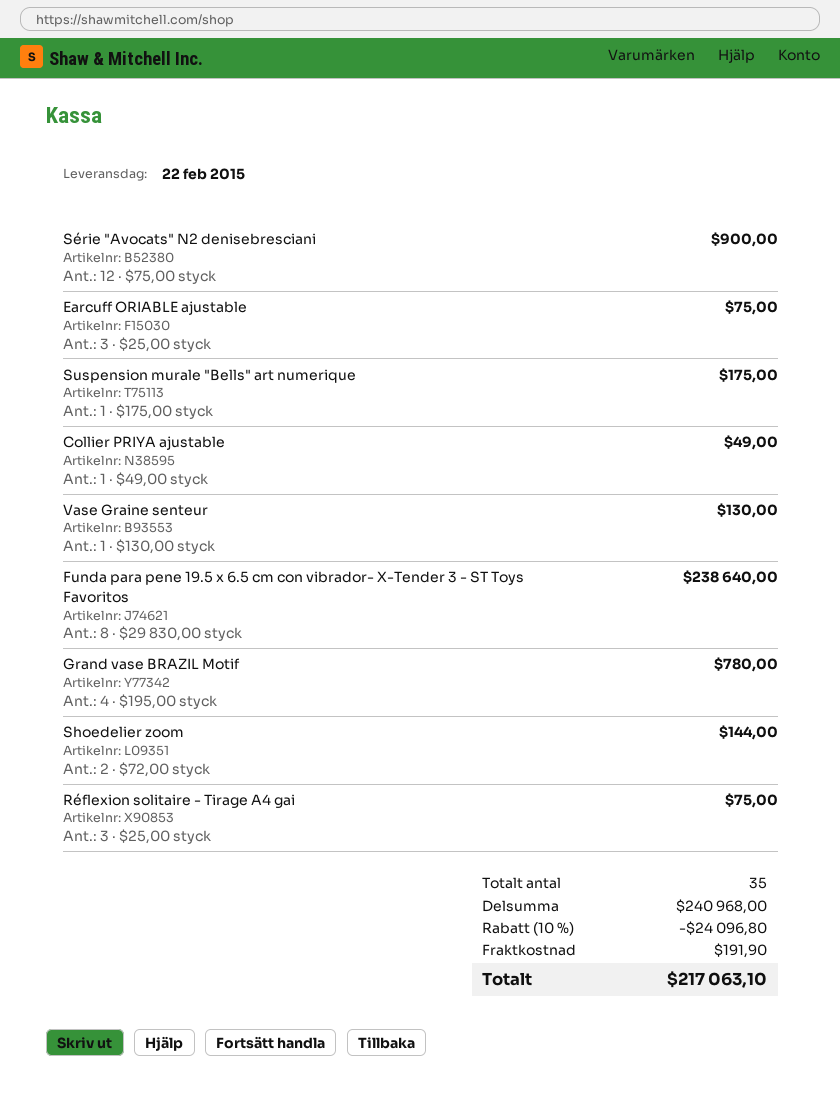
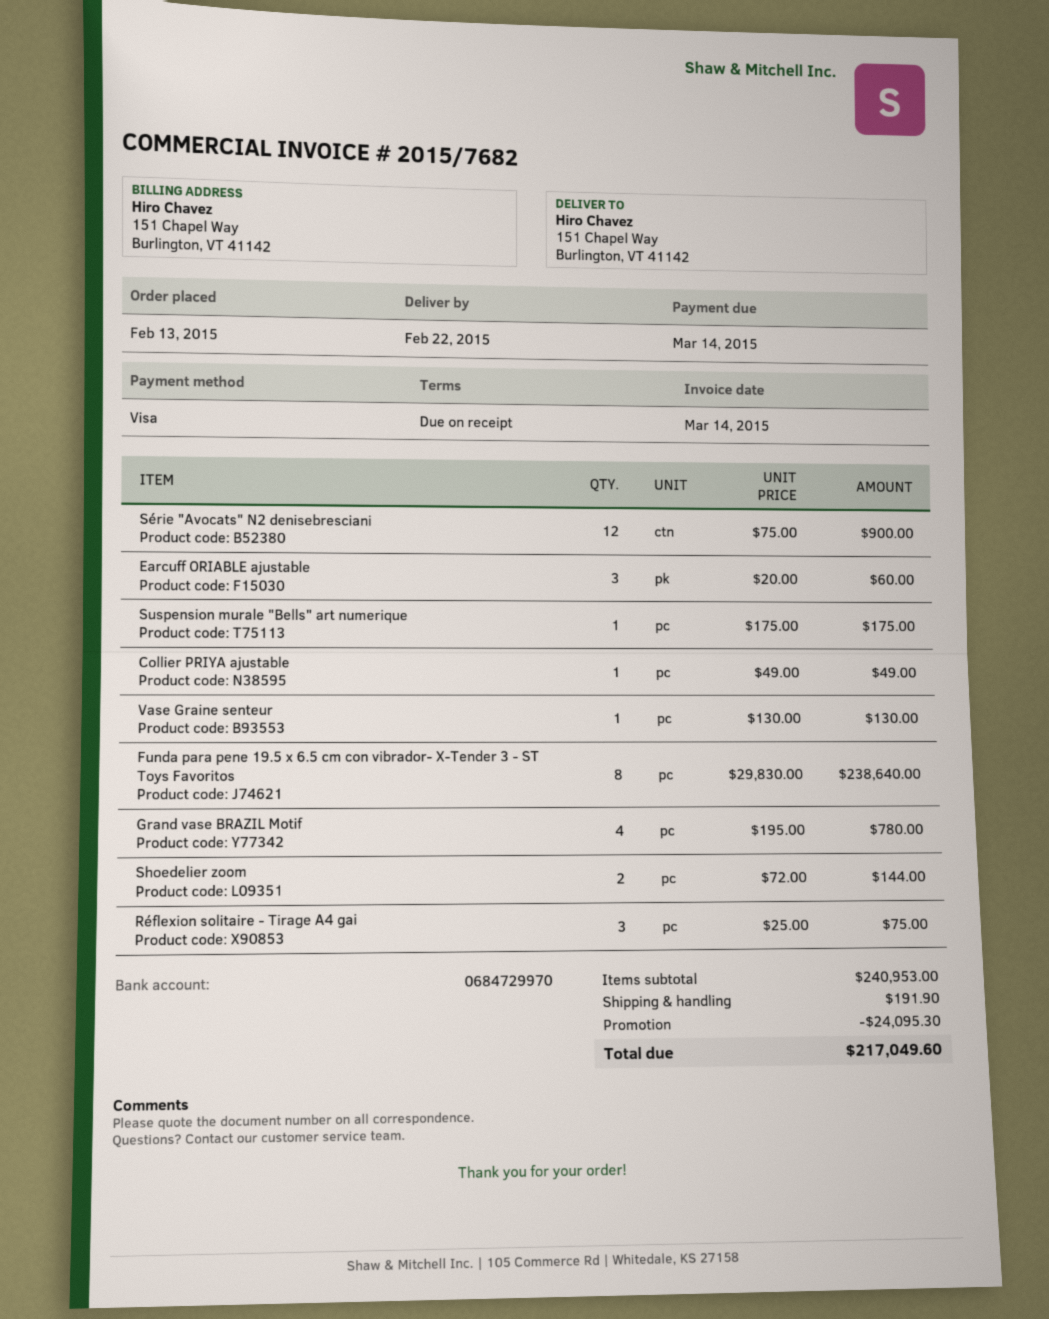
Earcuff ORIABLE ajustable: 3 x 25.00 = 75.00 -> 3 x 20.00 = 60.00
subtotal: 240968.00 -> 240953.00
discount: 24096.80 -> 24095.30
total: 217063.10 -> 217049.60

